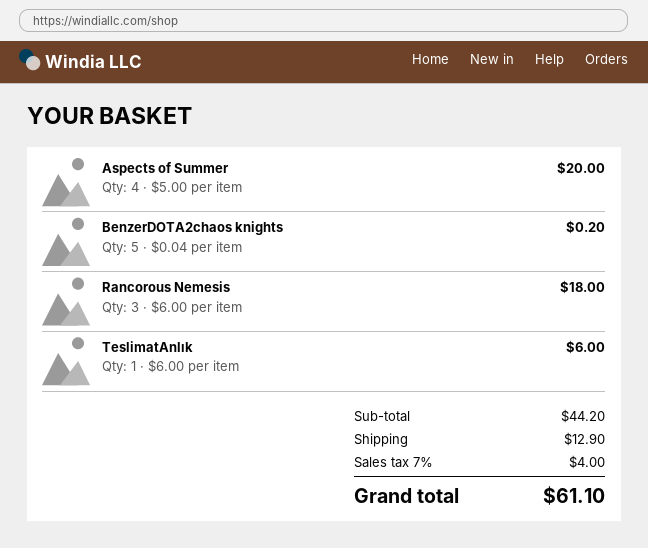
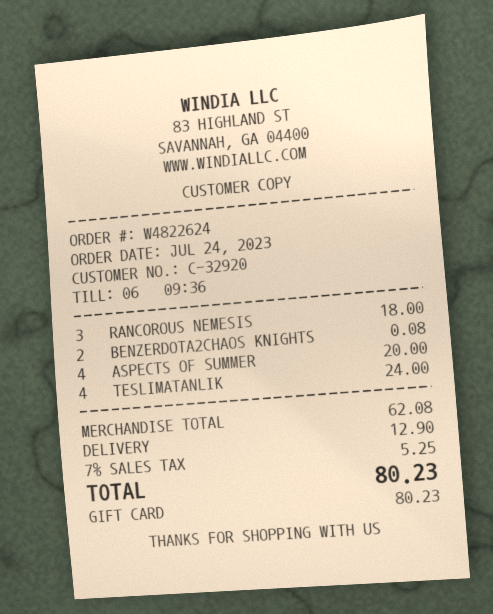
BenzerDOTA2chaos knights: 5 for 0.20 -> 2 for 0.08
TeslimatAnlık: 1 for 6.00 -> 4 for 24.00
subtotal: 44.20 -> 62.08
tax: 7% = 4.00 -> 7% = 5.25
total: 61.10 -> 80.23

